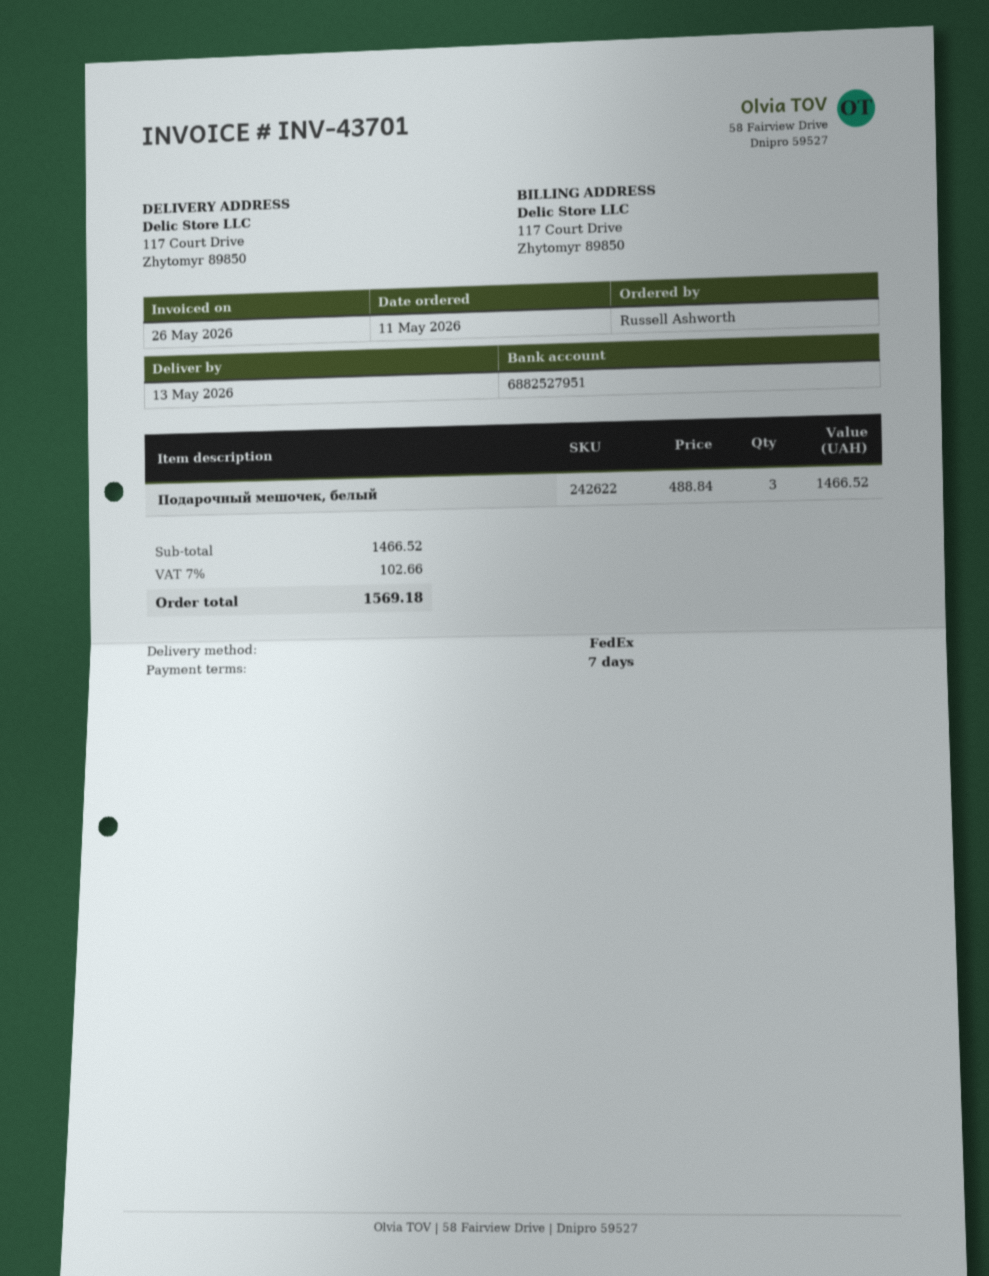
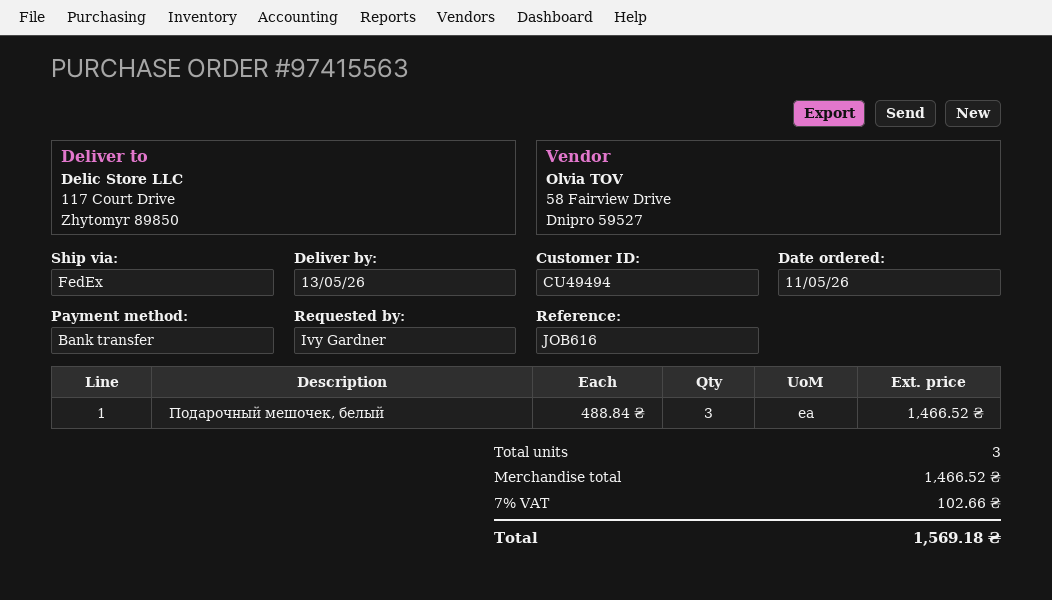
ordered by: Russell Ashworth -> Ivy Gardner

